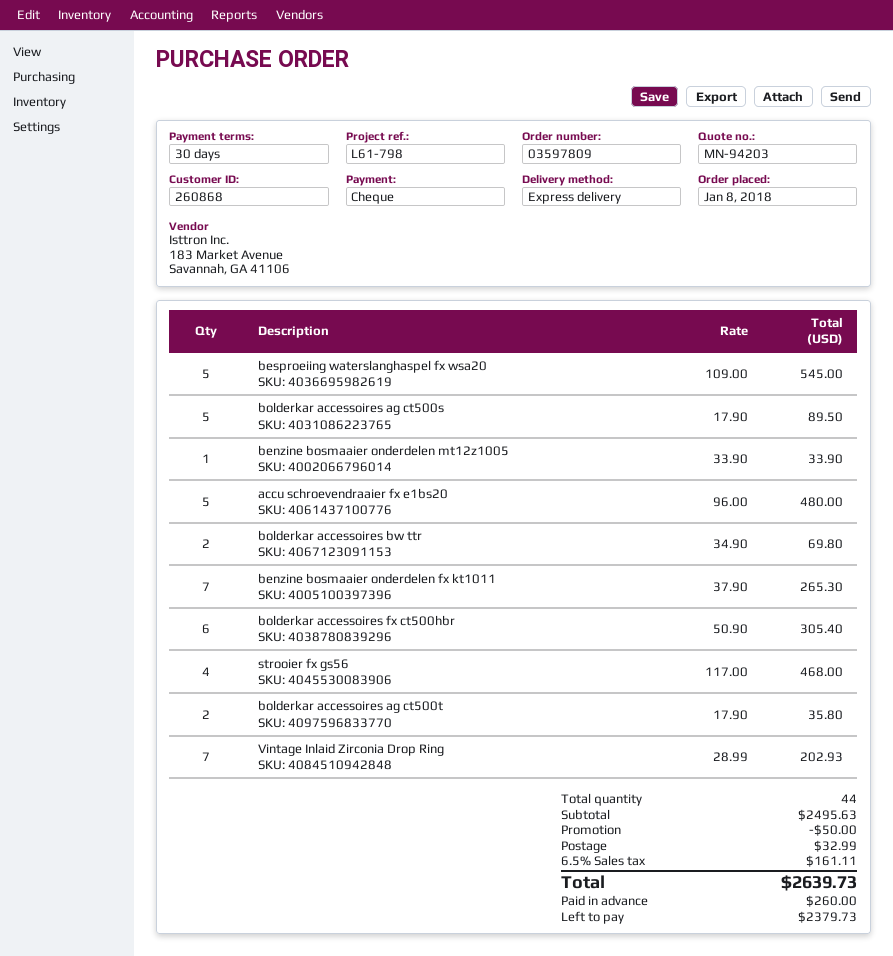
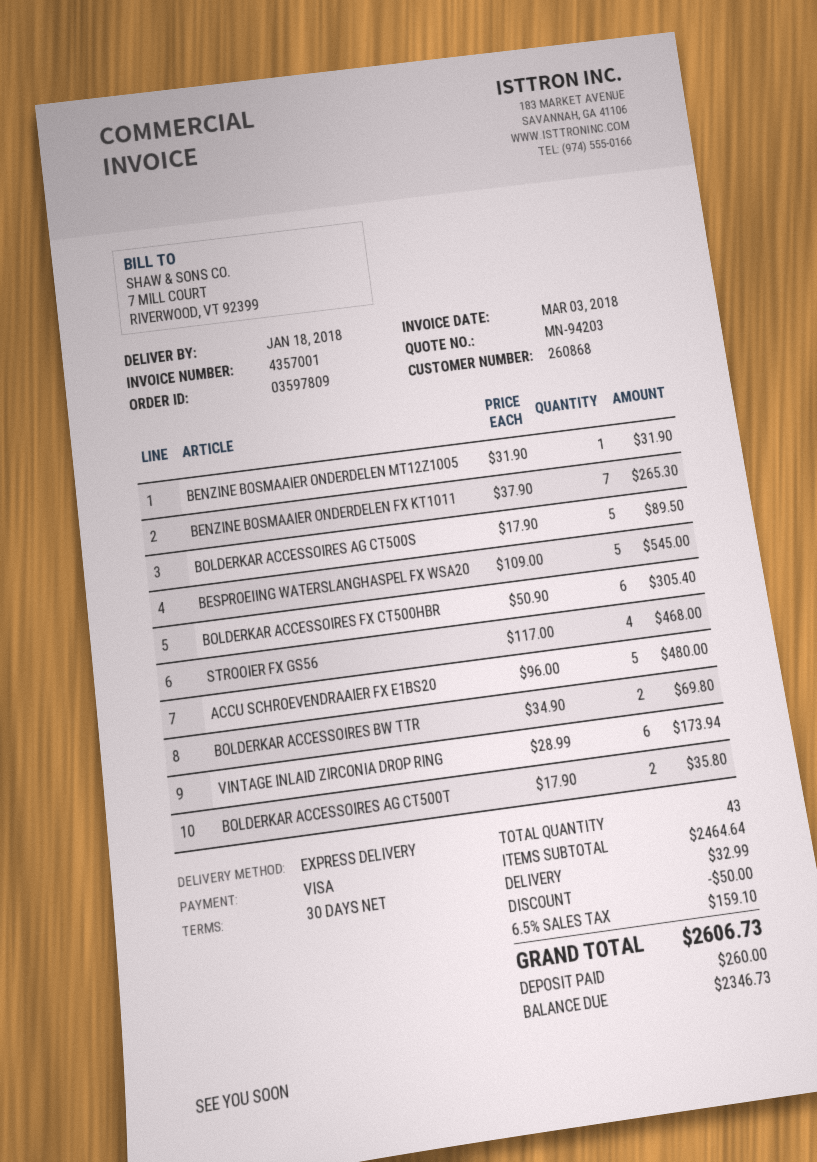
payment method: cheque -> Visa
benzine bosmaaier onderdelen mt12z1005: 1 x 33.90 = 33.90 -> 1 x 31.90 = 31.90
Vintage Inlaid Zirconia Drop Ring: 7 x 28.99 = 202.93 -> 6 x 28.99 = 173.94
total quantity: 44 -> 43
subtotal: 2495.63 -> 2464.64
tax: 6.5% = 161.11 -> 6.5% = 159.10
total: 2639.73 -> 2606.73
balance: 2379.73 -> 2346.73

